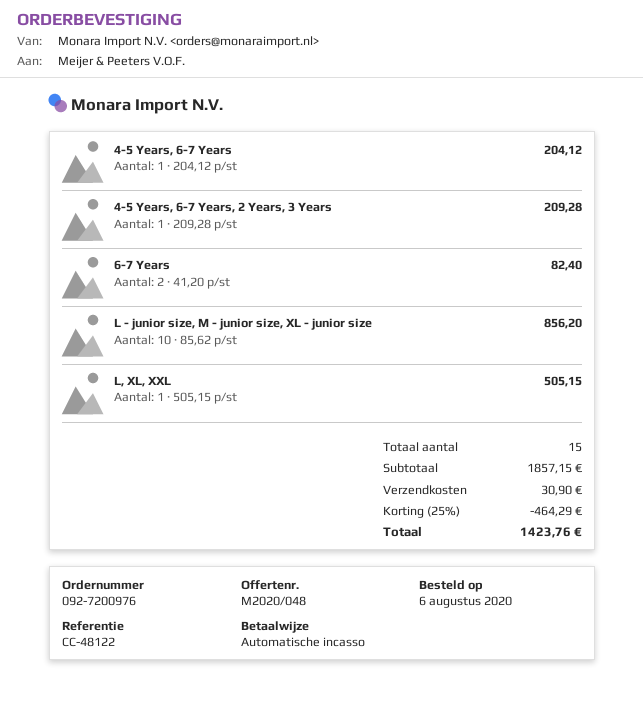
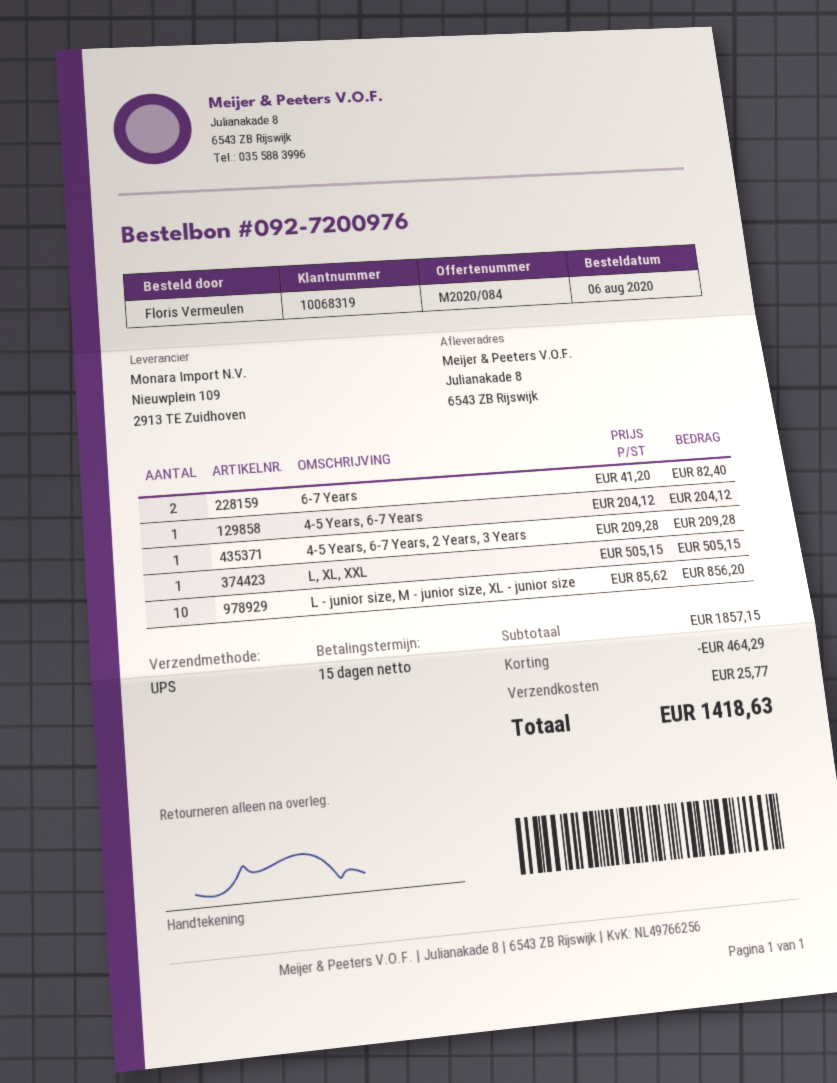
quote number: M2020/048 -> M2020/084
shipping: 30.90 -> 25.77
total: 1423.76 -> 1418.63

